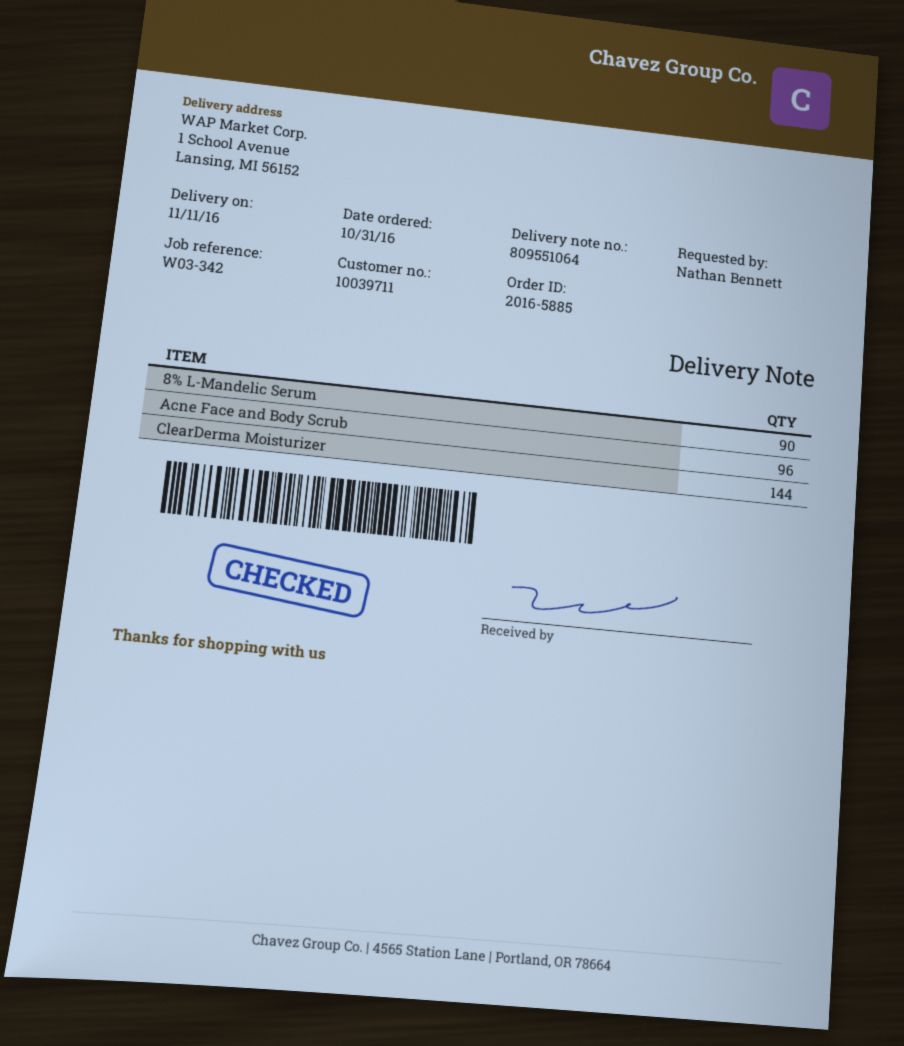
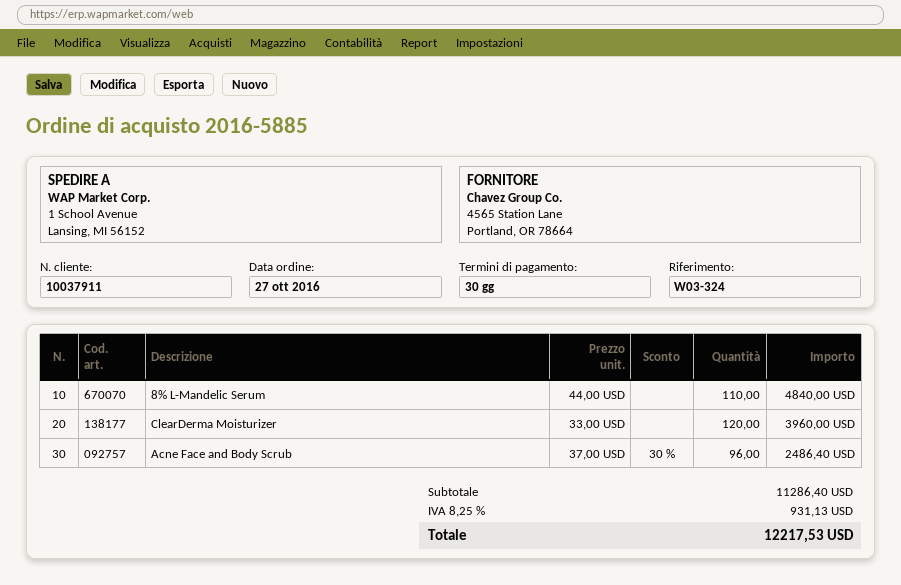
order date: 2016-10-31 -> 2016-10-27
customer number: 10039711 -> 10037911
reference: W03-342 -> W03-324
8% L-Mandelic Serum: 90 -> 110
ClearDerma Moisturizer: 144 -> 120

